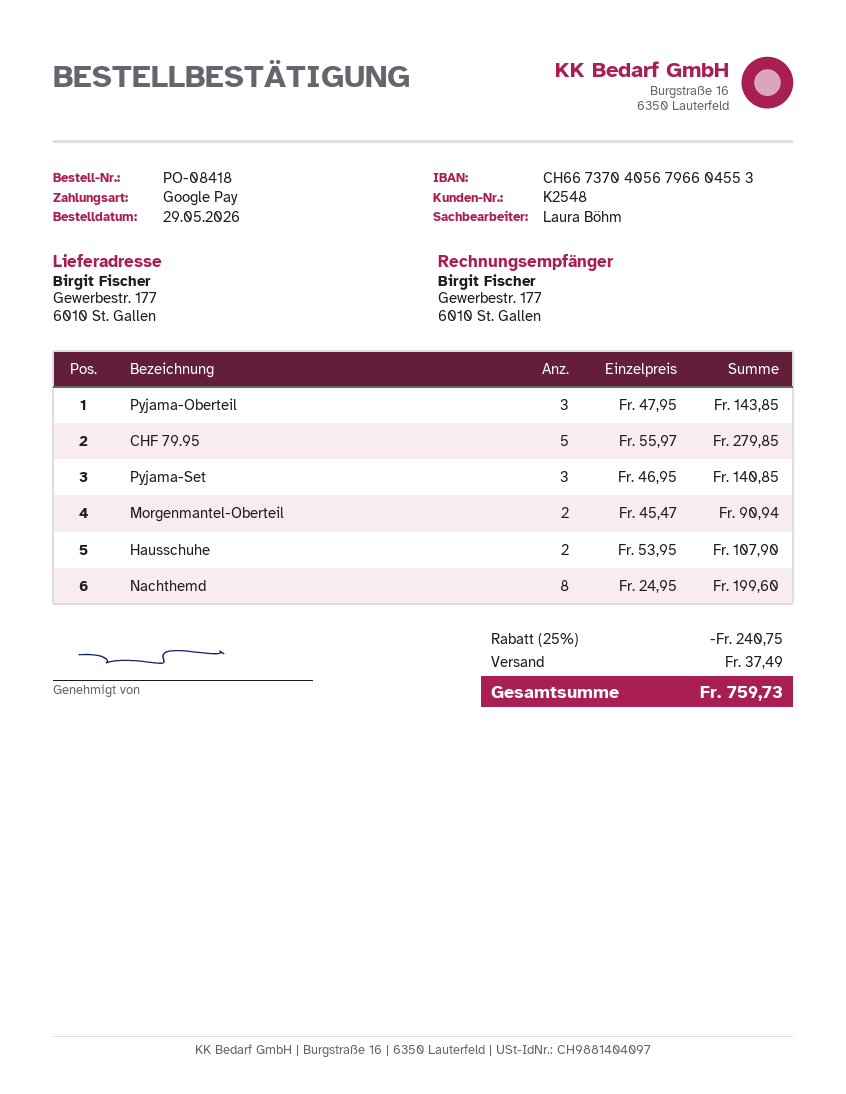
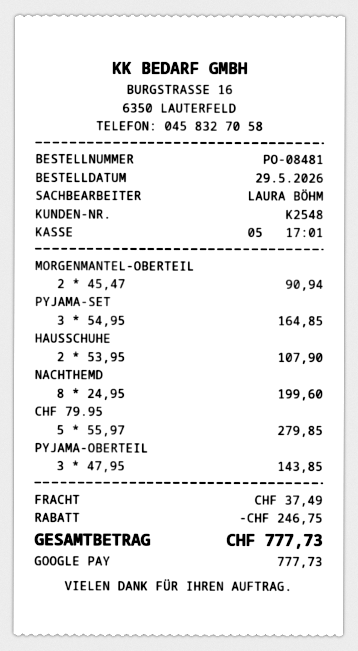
order number: PO-08418 -> PO-08481
Pyjama-Set: 3 x 46.95 = 140.85 -> 3 x 54.95 = 164.85
discount: 240.75 -> 246.75
total: 759.73 -> 777.73

